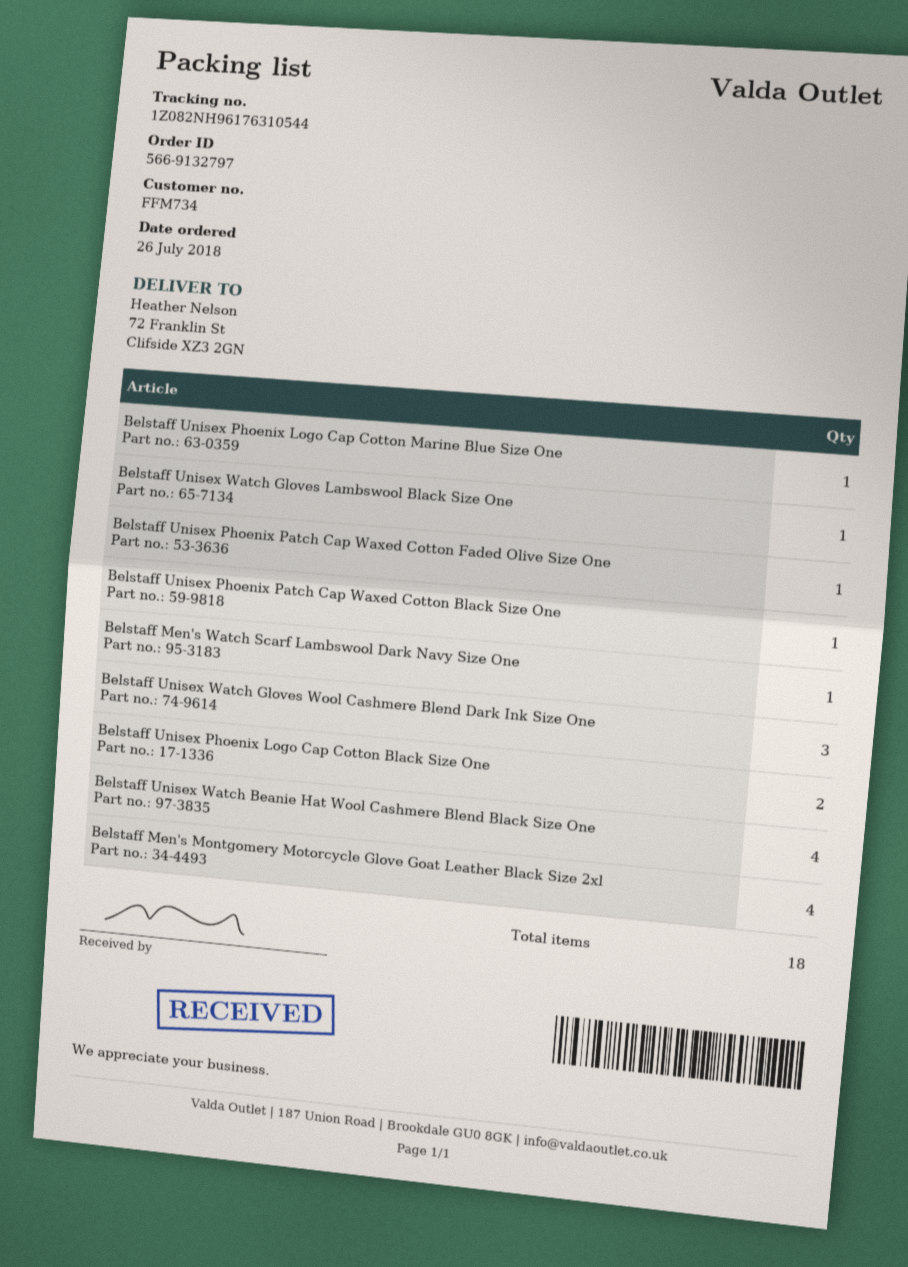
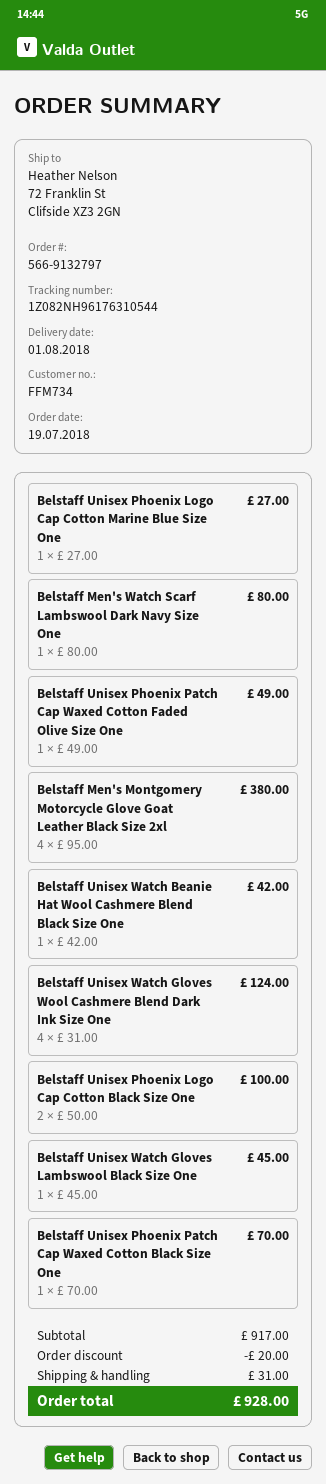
order date: 2018-07-26 -> 2018-07-19
Belstaff Unisex Watch Gloves Wool Cashmere Blend Dark Ink Size One: 3 -> 4
Belstaff Unisex Watch Beanie Hat Wool Cashmere Blend Black Size One: 4 -> 1

